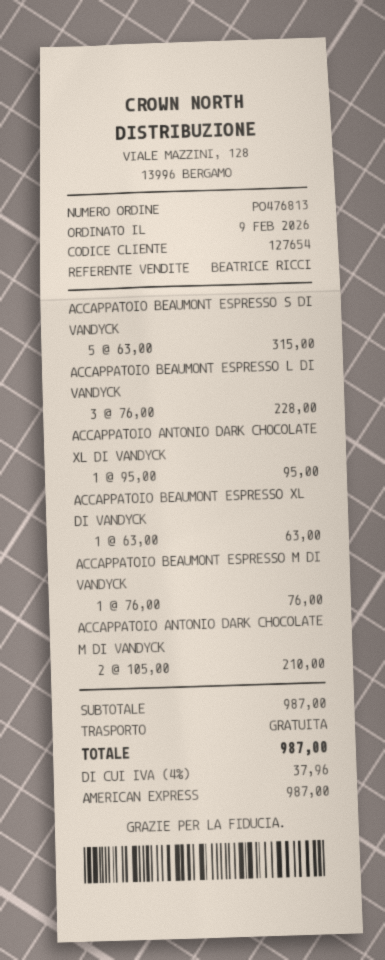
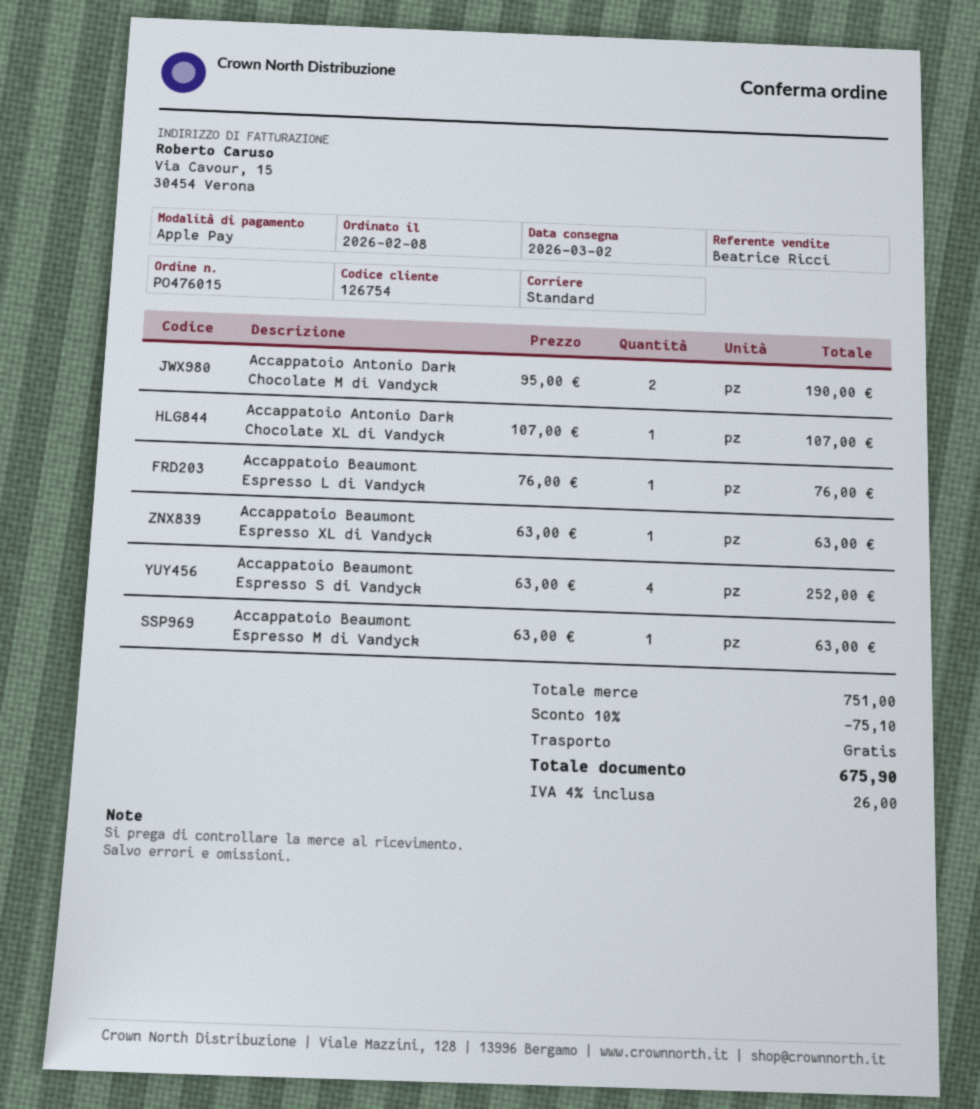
order number: PO476813 -> PO476015
order date: 2026-02-09 -> 2026-02-08
customer number: 127654 -> 126754
payment method: American Express -> Apple Pay
ACCAPPATOIO BEAUMONT ESPRESSO S DI VANDYCK: 5 x 63.00 = 315.00 -> 4 x 63.00 = 252.00
ACCAPPATOIO BEAUMONT ESPRESSO L DI VANDYCK: 3 x 76.00 = 228.00 -> 1 x 76.00 = 76.00
ACCAPPATOIO ANTONIO DARK CHOCOLATE XL DI VANDYCK: 1 x 95.00 = 95.00 -> 1 x 107.00 = 107.00
ACCAPPATOIO BEAUMONT ESPRESSO M DI VANDYCK: 1 x 76.00 = 76.00 -> 1 x 63.00 = 63.00
ACCAPPATOIO ANTONIO DARK CHOCOLATE M DI VANDYCK: 2 x 105.00 = 210.00 -> 2 x 95.00 = 190.00
subtotal: 987.00 -> 751.00
discount: none -> 10% = 75.10
tax: 4% = 37.96 -> 4% = 26.00
total: 987.00 -> 675.90

